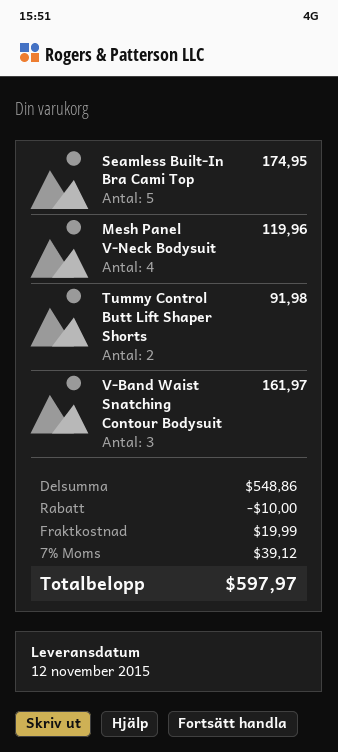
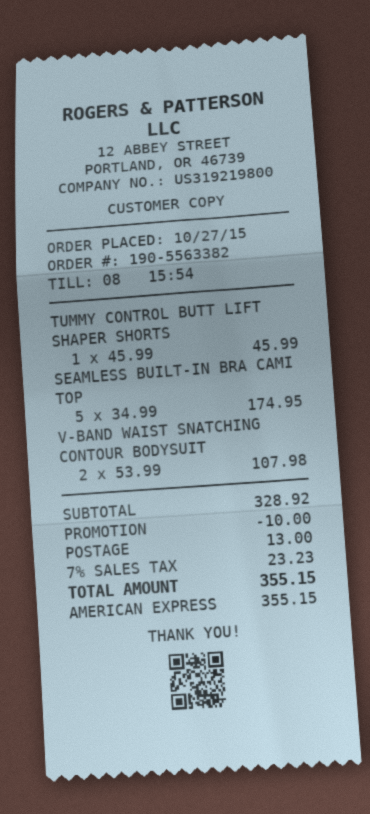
Mesh Panel V-Neck Bodysuit: 4 for 119.96 -> none
Tummy Control Butt Lift Shaper Shorts: 2 for 91.98 -> 1 for 45.99
V-Band Waist Snatching Contour Bodysuit: 3 for 161.97 -> 2 for 107.98
subtotal: 548.86 -> 328.92
shipping: 19.99 -> 13.00
tax: 7% = 39.12 -> 7% = 23.23
total: 597.97 -> 355.15

